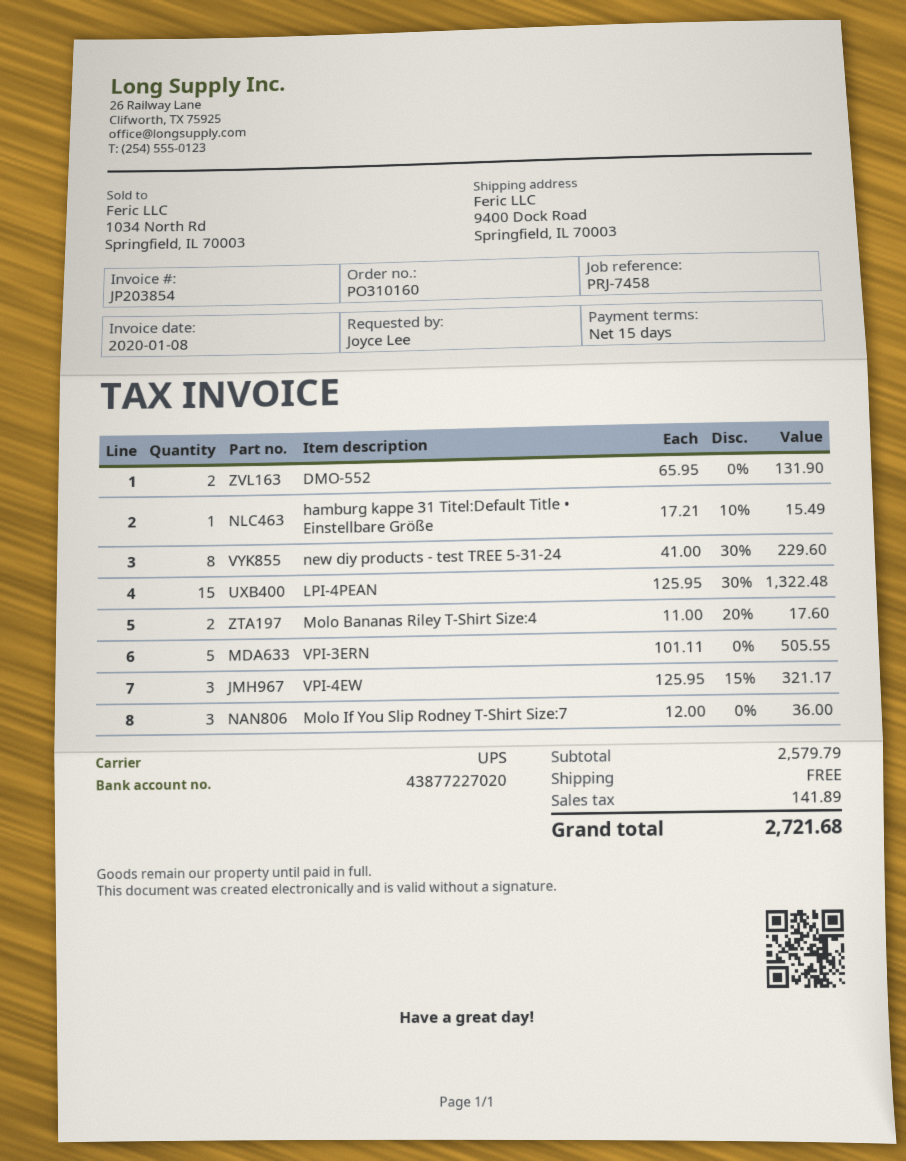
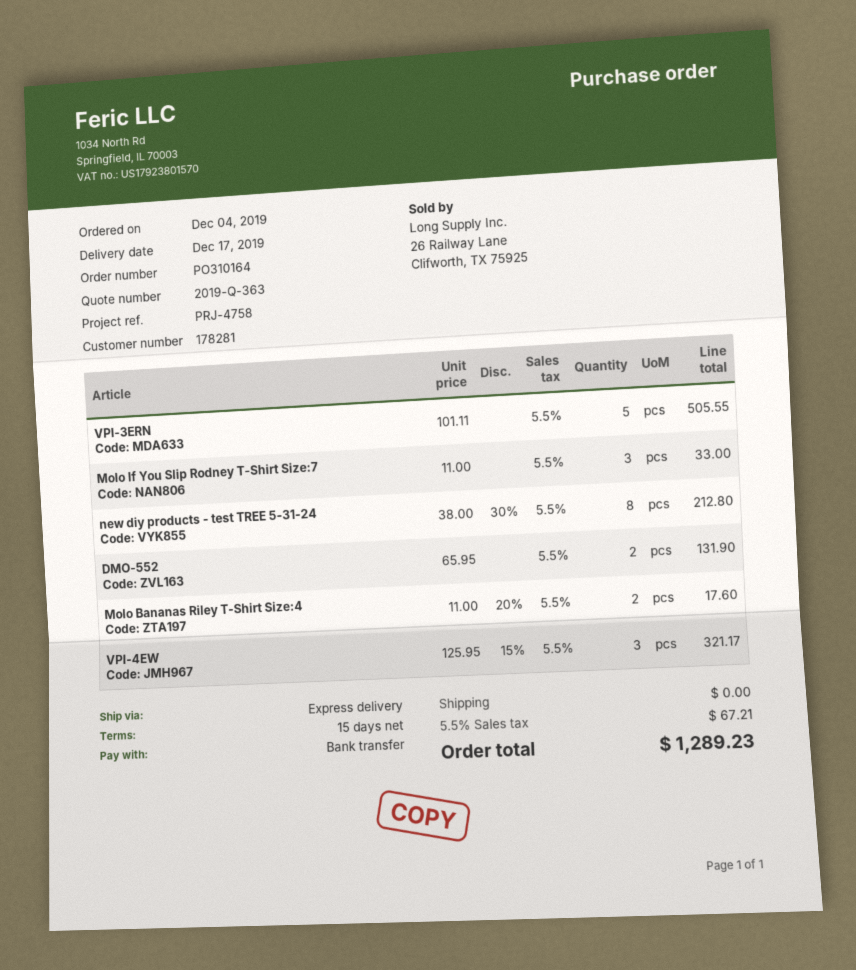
order number: PO310160 -> PO310164
reference: PRJ-7458 -> PRJ-4758
shipping method: UPS -> express
hamburg kappe 31 Titel:Default Title • Einstellbare Größe: 1 x 17.21 - 10% = 15.49 -> none
new diy products - test TREE 5-31-24: 8 x 41.00 - 30% = 229.60 -> 8 x 38.00 - 30% = 212.80
LPI-4PEAN: 15 x 125.95 - 30% = 1322.48 -> none
Molo If You Slip Rodney T-Shirt Size:7: 3 x 12.00 = 36.00 -> 3 x 11.00 = 33.00
tax: 141.89 -> 67.21
total: 2721.68 -> 1289.23

